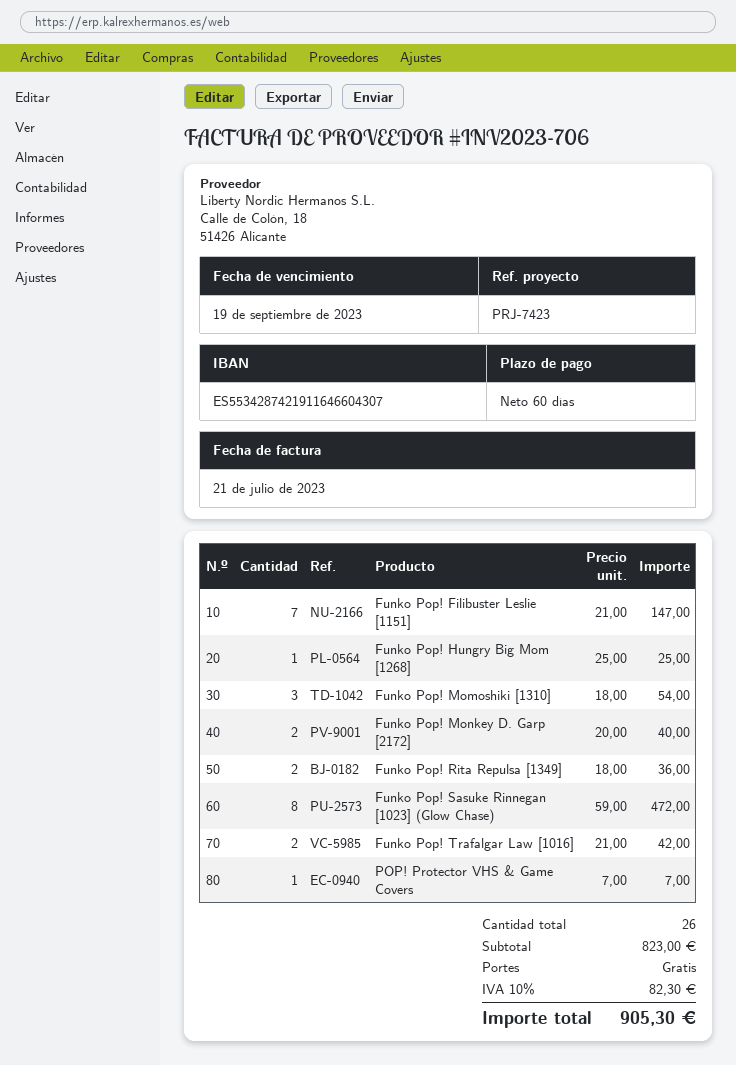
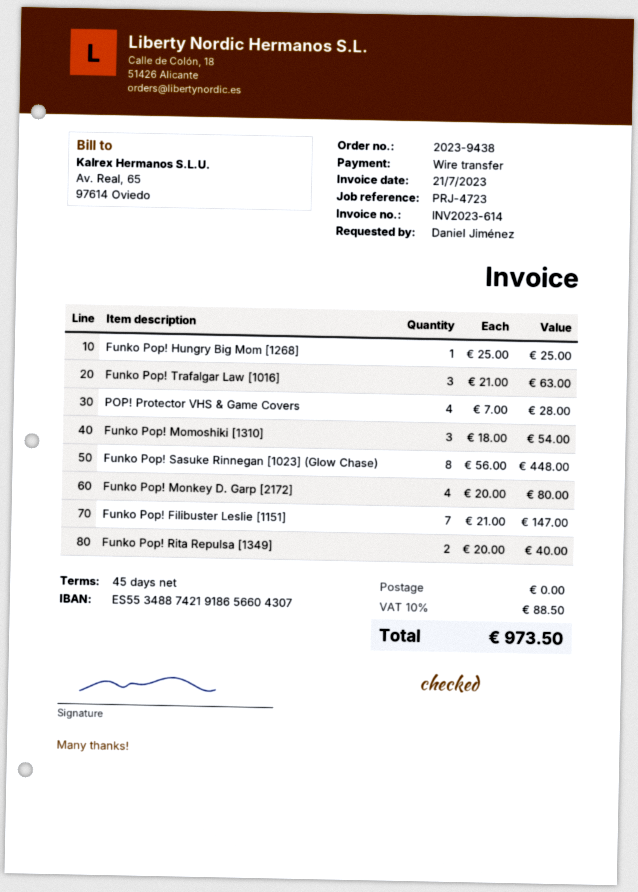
invoice number: INV2023-706 -> INV2023-614
payment terms: 60 days -> 45 days
reference: PRJ-7423 -> PRJ-4723
bank account: ES5534287421911646604307 -> ES5534887421918656604307
Funko Pop! Monkey D. Garp [2172]: 2 x 20.00 = 40.00 -> 4 x 20.00 = 80.00
Funko Pop! Rita Repulsa [1349]: 2 x 18.00 = 36.00 -> 2 x 20.00 = 40.00
Funko Pop! Sasuke Rinnegan [1023] (Glow Chase): 8 x 59.00 = 472.00 -> 8 x 56.00 = 448.00
Funko Pop! Trafalgar Law [1016]: 2 x 21.00 = 42.00 -> 3 x 21.00 = 63.00
POP! Protector VHS & Game Covers: 1 x 7.00 = 7.00 -> 4 x 7.00 = 28.00
tax: 10% = 82.30 -> 10% = 88.50
total: 905.30 -> 973.50

